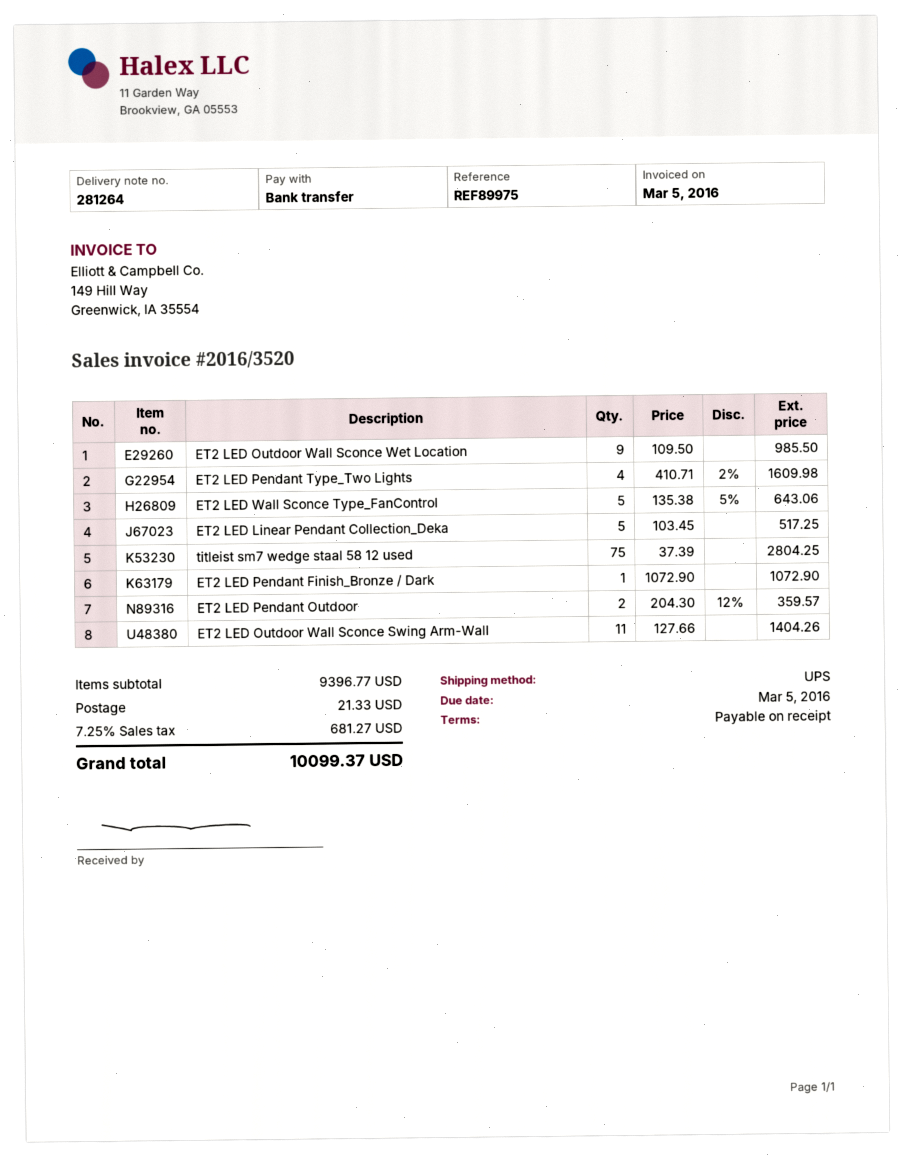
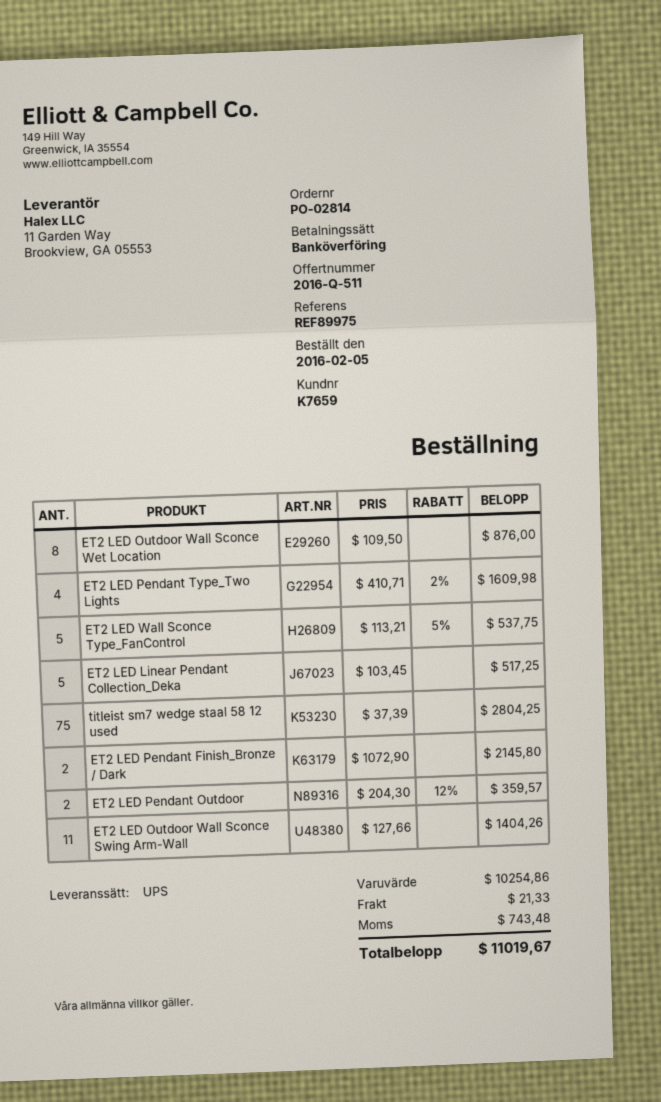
ET2 LED Outdoor Wall Sconce Wet Location: 9 x 109.50 = 985.50 -> 8 x 109.50 = 876.00
ET2 LED Wall Sconce Type_FanControl: 5 x 135.38 - 5% = 643.06 -> 5 x 113.21 - 5% = 537.75
ET2 LED Pendant Finish_Bronze / Dark: 1 x 1072.90 = 1072.90 -> 2 x 1072.90 = 2145.80
subtotal: 9396.77 -> 10254.86
tax: 681.27 -> 743.48
total: 10099.37 -> 11019.67

